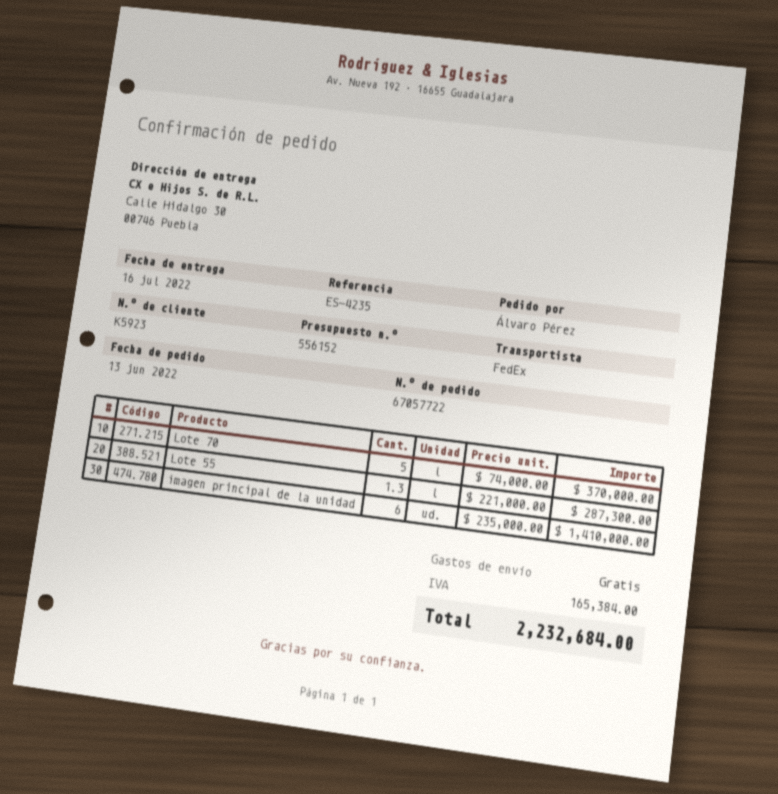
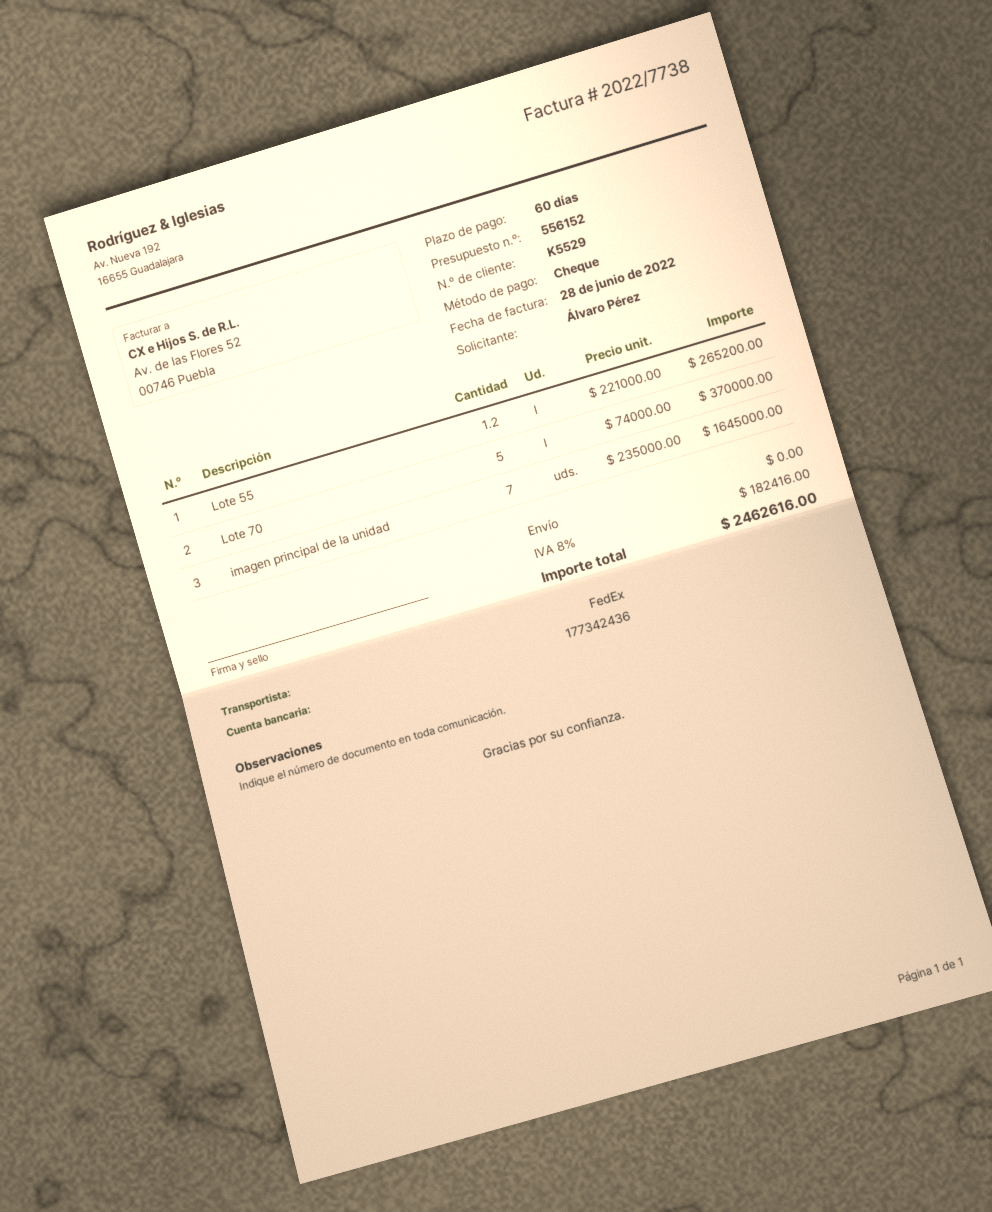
customer number: K5923 -> K5529
Lote 55: 1.3 x 221000.00 = 287300.00 -> 1.2 x 221000.00 = 265200.00
imagen principal de la unidad: 6 x 235000.00 = 1410000.00 -> 7 x 235000.00 = 1645000.00
tax: 165384.00 -> 182416.00
total: 2232684.00 -> 2462616.00

